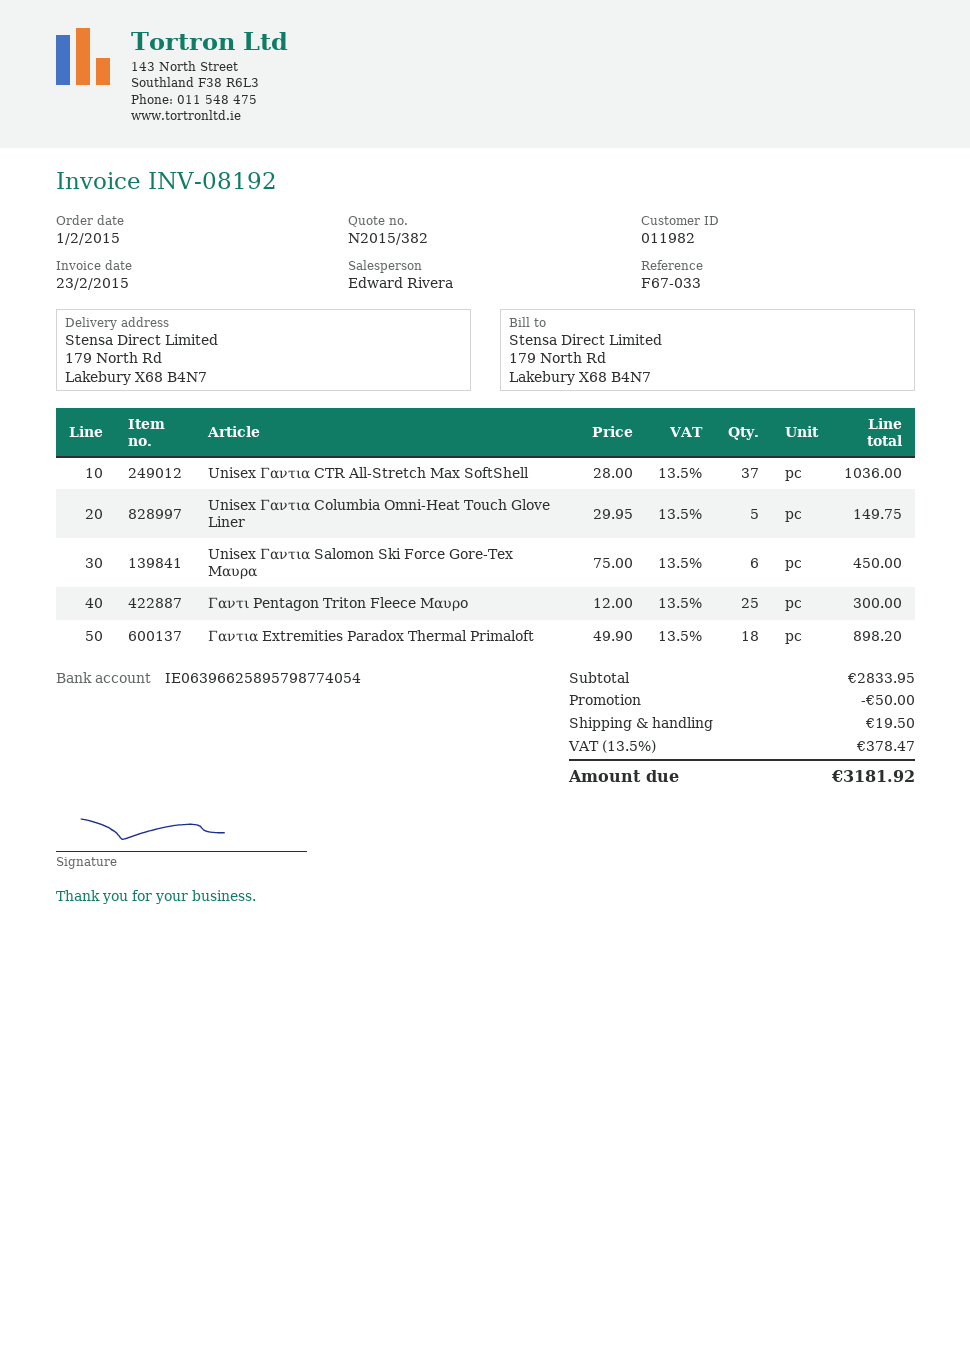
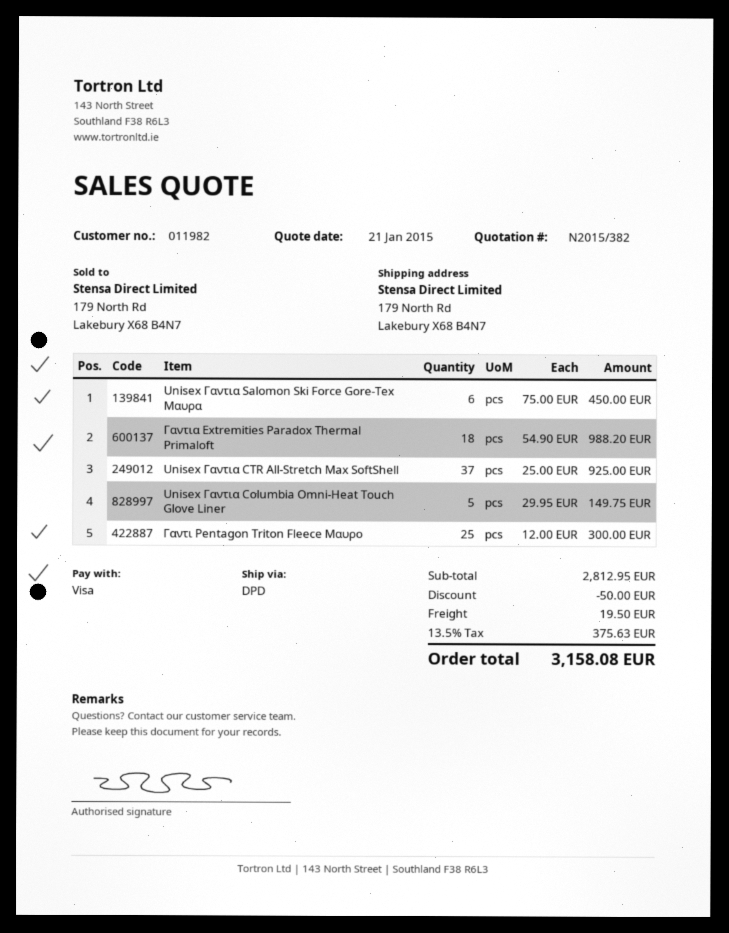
Unisex Γαντια CTR All-Stretch Max SoftShell: 37 x 28.00 = 1036.00 -> 37 x 25.00 = 925.00
Γαντια Extremities Paradox Thermal Primaloft: 18 x 49.90 = 898.20 -> 18 x 54.90 = 988.20
subtotal: 2833.95 -> 2812.95
tax: 13.5% = 378.47 -> 13.5% = 375.63
total: 3181.92 -> 3158.08

